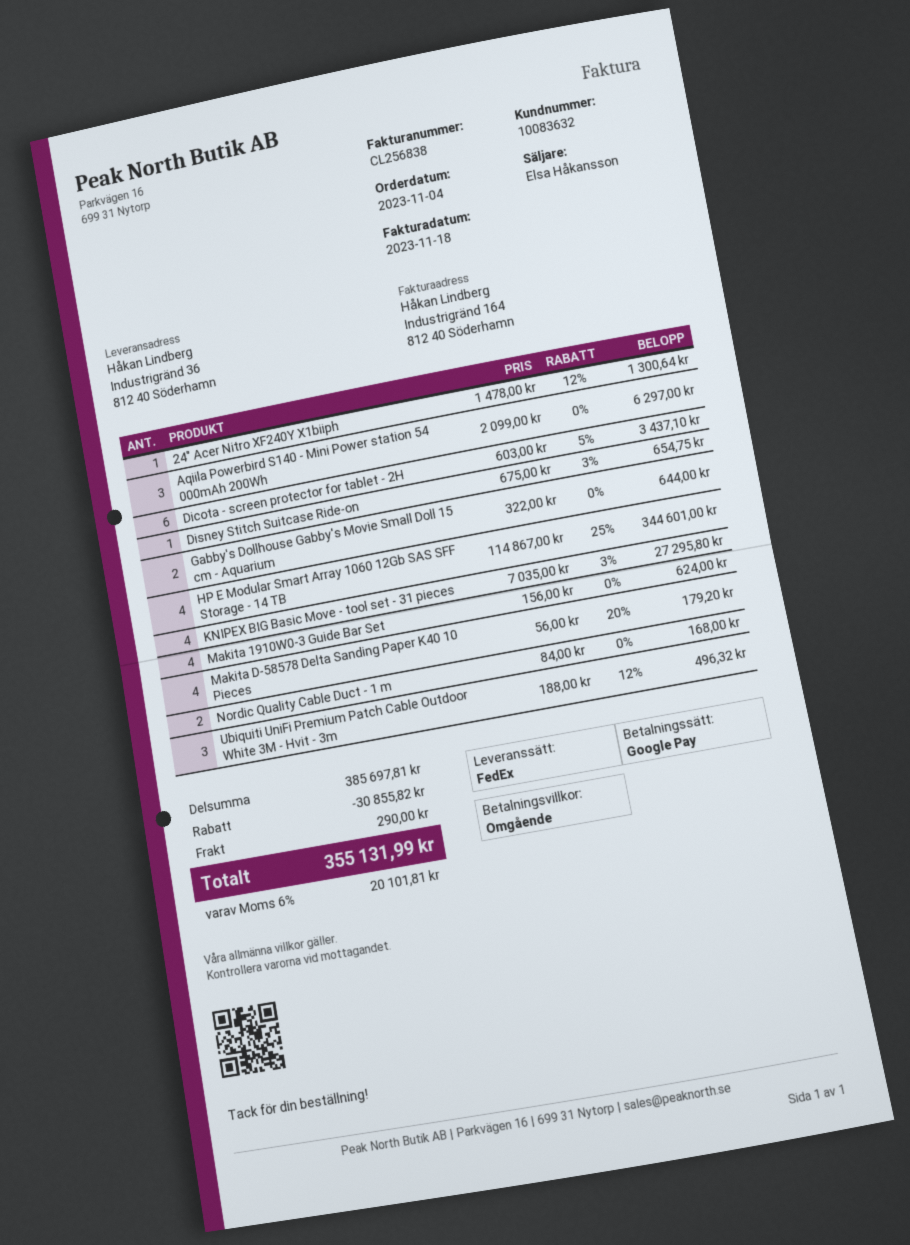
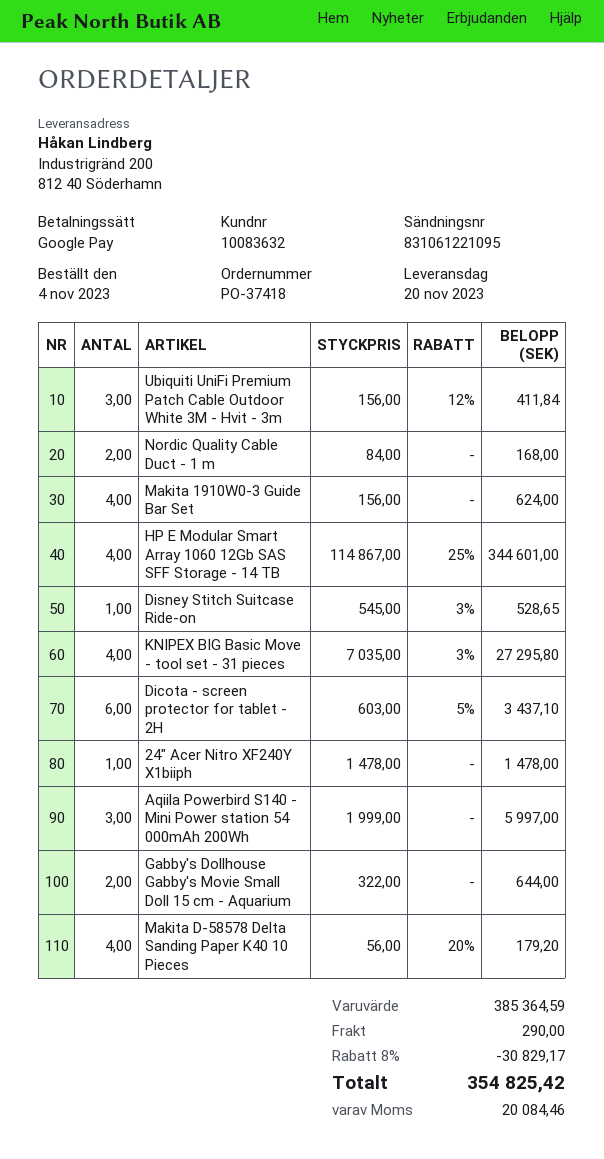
ship to: Industrigränd 36, 812 40 Söderhamn -> Industrigränd 200, 812 40 Söderhamn
24" Acer Nitro XF240Y X1biiph: 1 x 1478.00 - 12% = 1300.64 -> 1 x 1478.00 = 1478.00
Aqiila Powerbird S140 - Mini Power station 54 000mAh 200Wh: 3 x 2099.00 = 6297.00 -> 3 x 1999.00 = 5997.00
Disney Stitch Suitcase Ride-on: 1 x 675.00 - 3% = 654.75 -> 1 x 545.00 - 3% = 528.65
Ubiquiti UniFi Premium Patch Cable Outdoor White 3M - Hvit - 3m: 3 x 188.00 - 12% = 496.32 -> 3 x 156.00 - 12% = 411.84
subtotal: 385697.81 -> 385364.59
discount: 30855.82 -> 30829.17
tax: 20101.81 -> 20084.46
total: 355131.99 -> 354825.42

